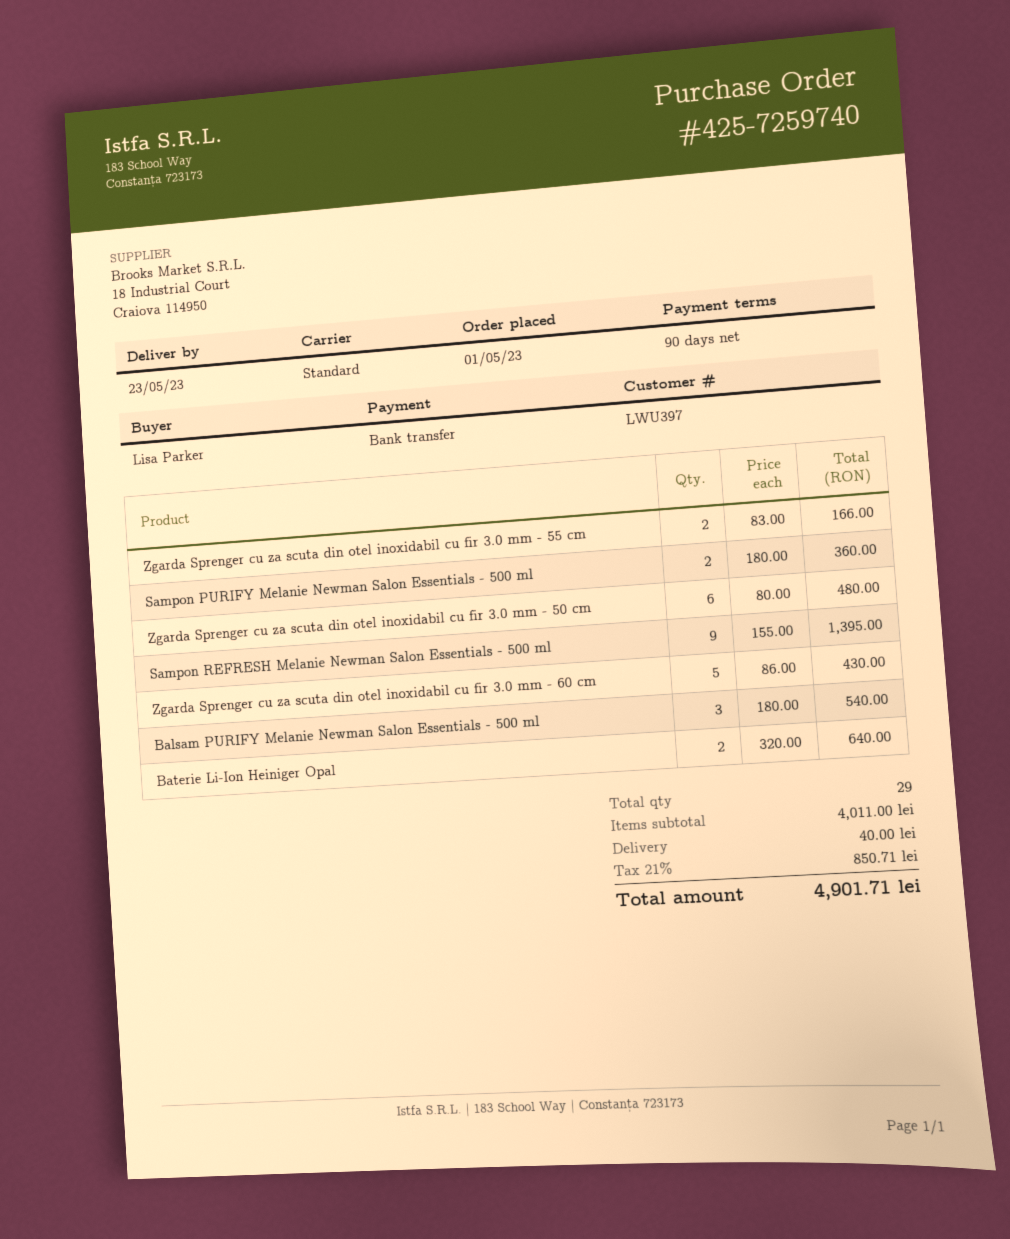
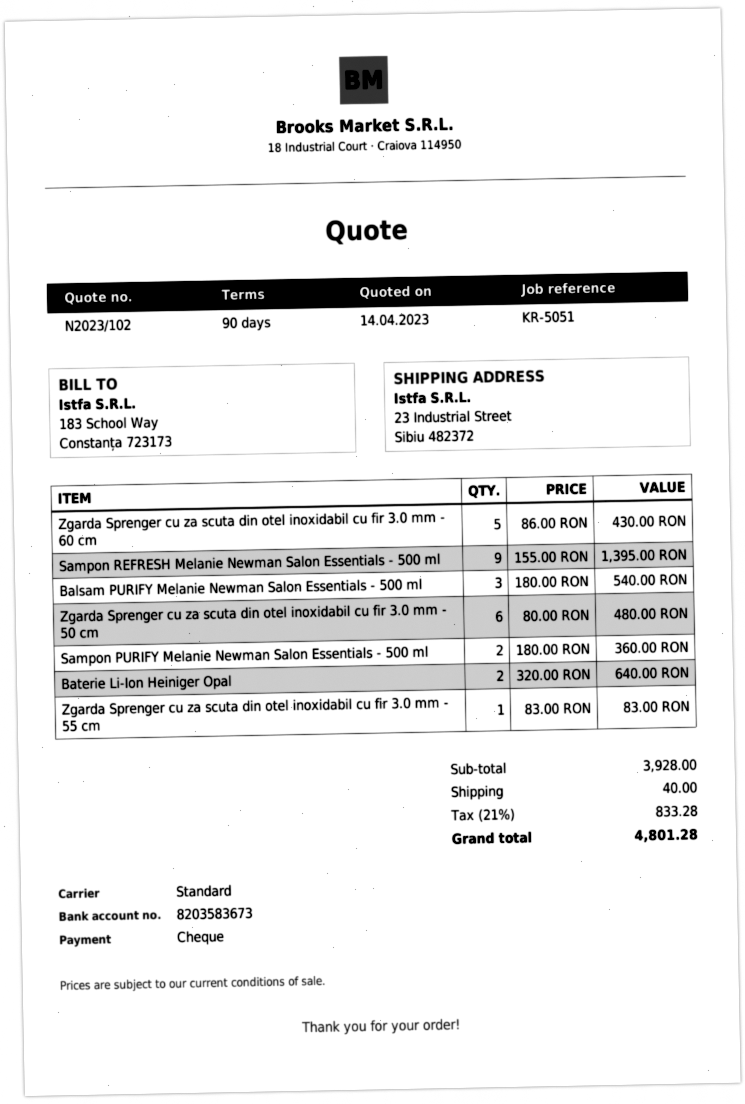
payment method: bank transfer -> cheque
Zgarda Sprenger cu za scuta din otel inoxidabil cu fir 3.0 mm - 55 cm: 2 x 83.00 = 166.00 -> 1 x 83.00 = 83.00
subtotal: 4011.00 -> 3928.00
tax: 21% = 850.71 -> 21% = 833.28
total: 4901.71 -> 4801.28

